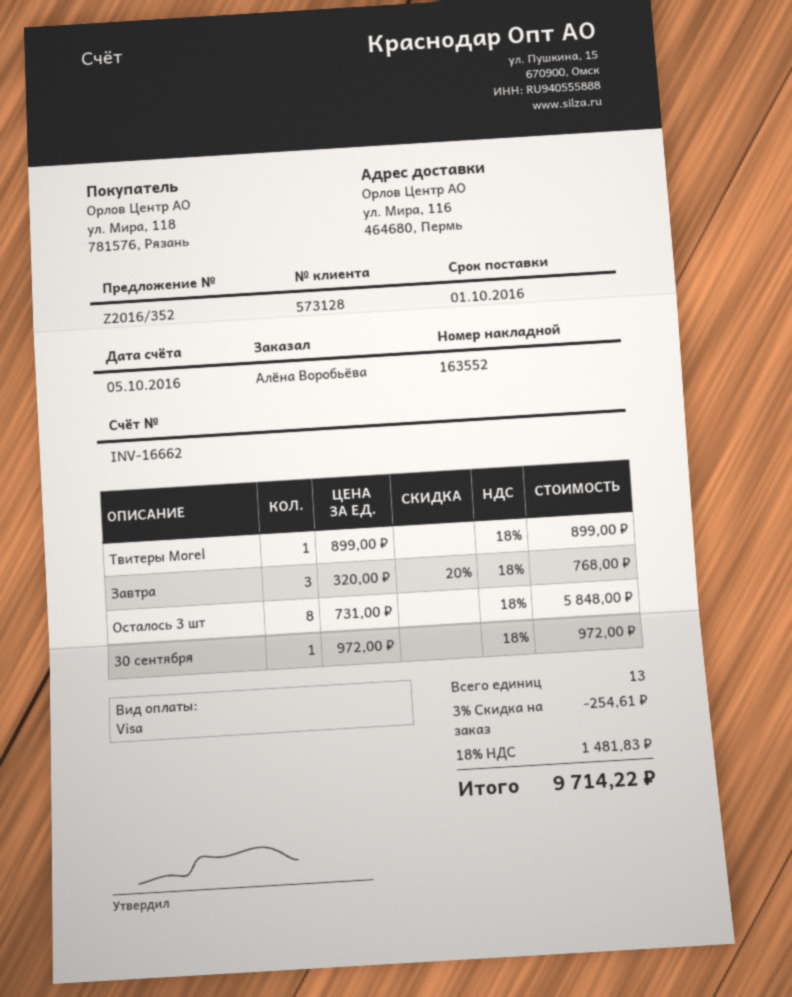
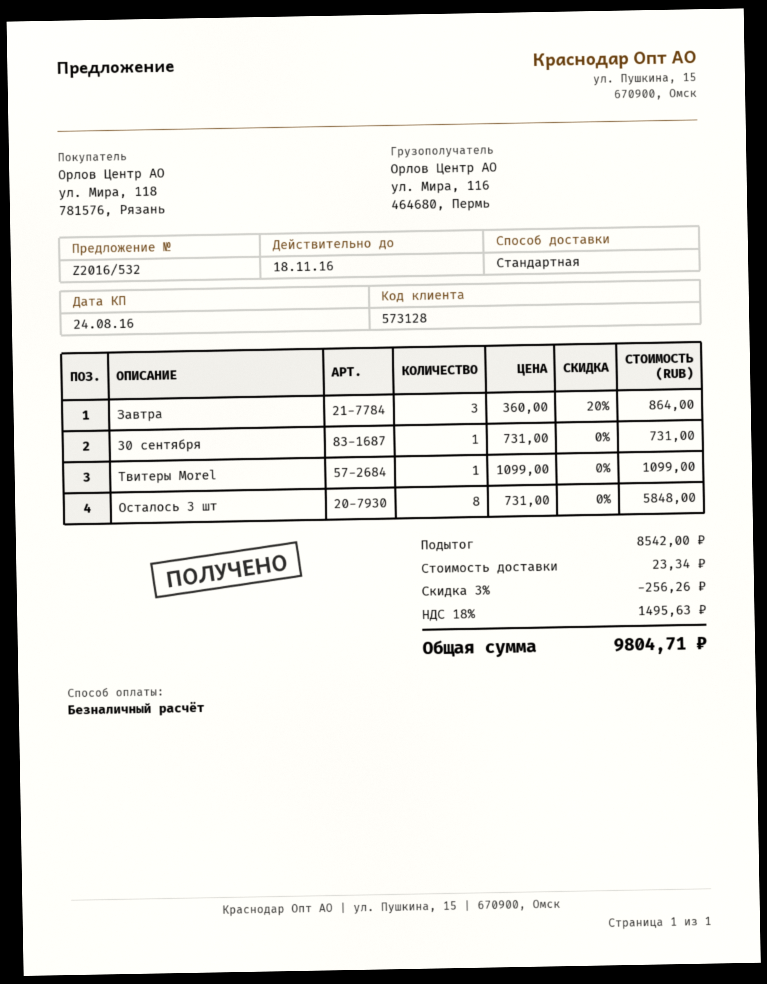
quote number: Z2016/352 -> Z2016/532
payment method: Visa -> bank transfer
Твитеры Morel: 1 x 899.00 = 899.00 -> 1 x 1099.00 = 1099.00
Завтра: 3 x 320.00 - 20% = 768.00 -> 3 x 360.00 - 20% = 864.00
30 сентября: 1 x 972.00 = 972.00 -> 1 x 731.00 = 731.00
discount: 3% = 254.61 -> 3% = 256.26
shipping: none -> 23.34
tax: 18% = 1481.83 -> 18% = 1495.63
total: 9714.22 -> 9804.71

